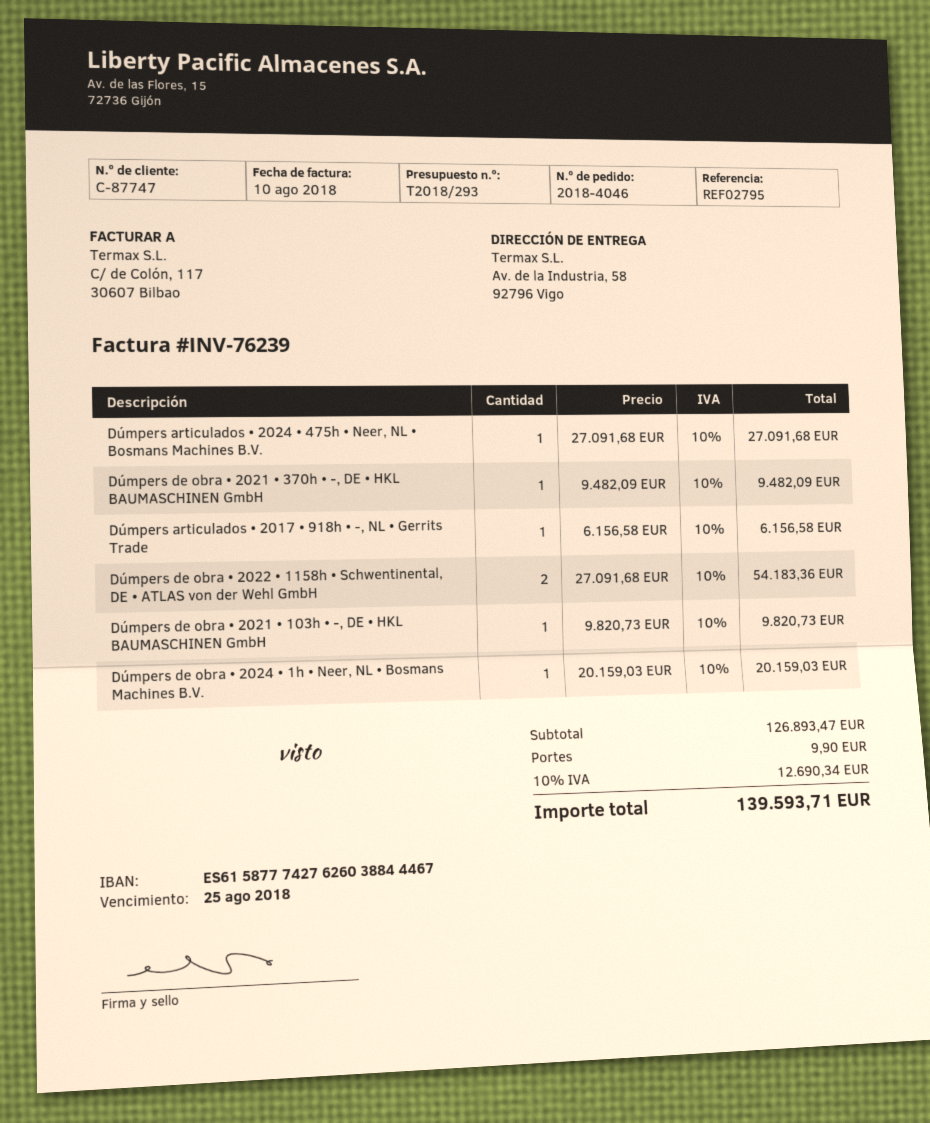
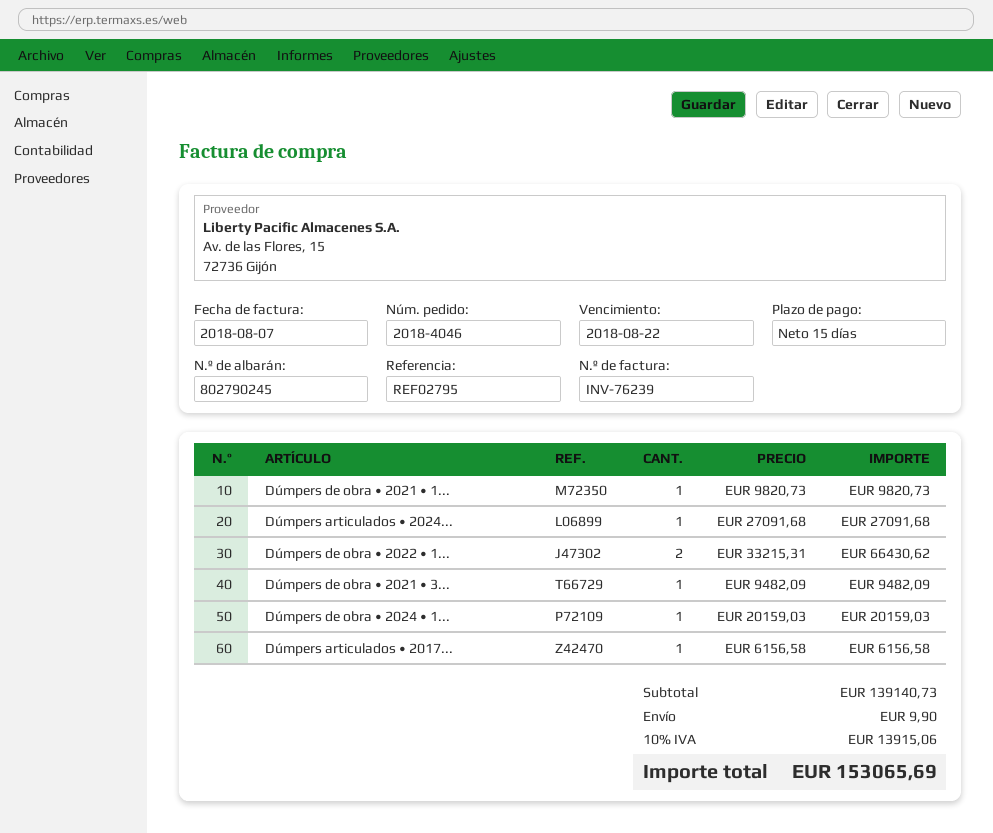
invoice date: 2018-08-10 -> 2018-08-07
due date: 2018-08-25 -> 2018-08-22
Dúmpers de obra • 2022 • 1158h • Schwentinental, DE • ATLAS von der Wehl GmbH: 2 x 27091.68 = 54183.36 -> 2 x 33215.31 = 66430.62
subtotal: 126893.47 -> 139140.73
tax: 10% = 12690.34 -> 10% = 13915.06
total: 139593.71 -> 153065.69

